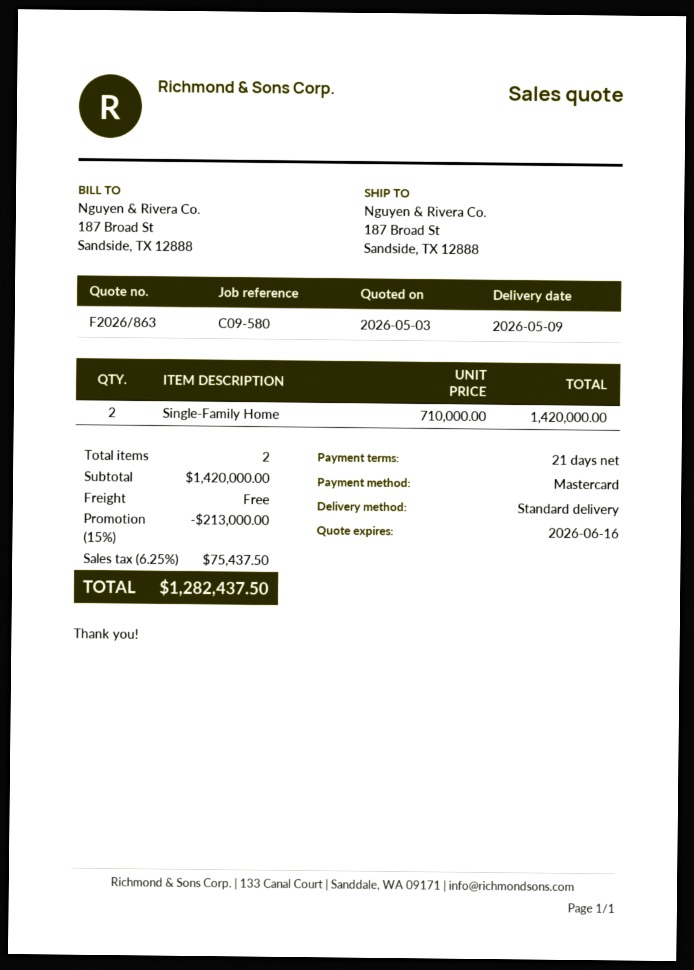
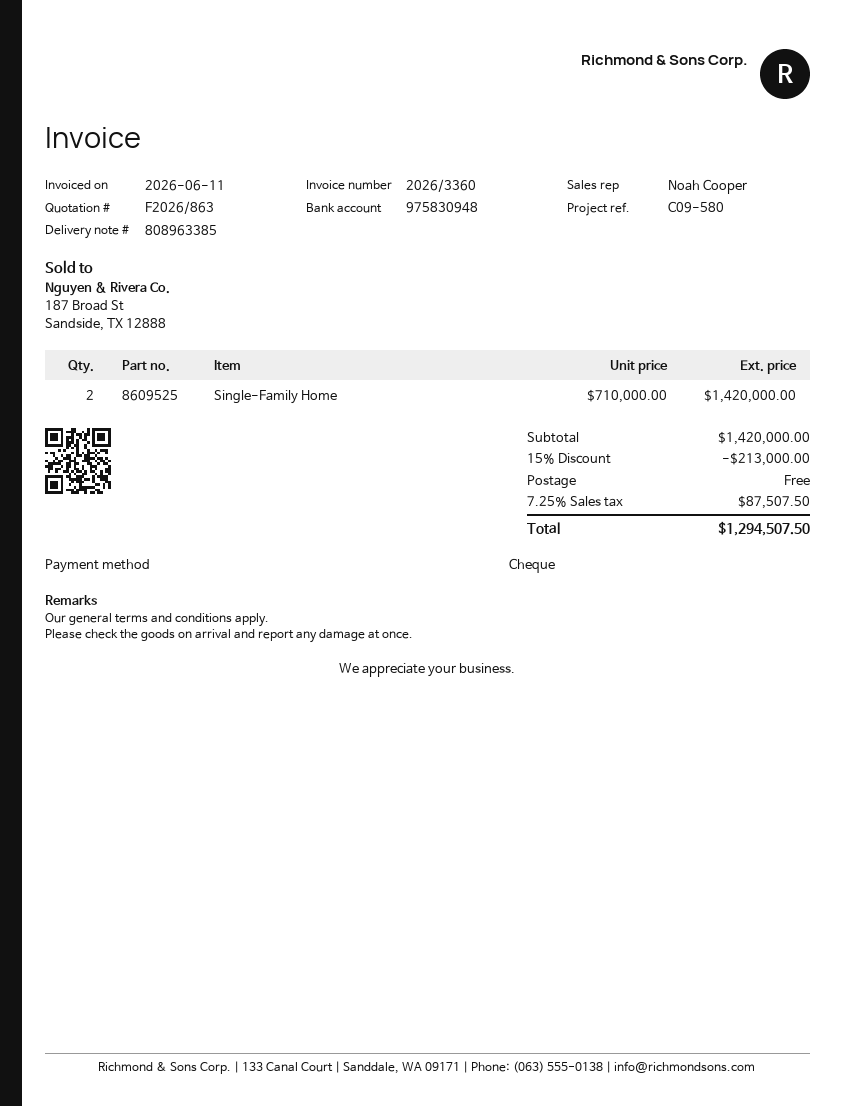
payment method: Mastercard -> cheque
tax: 6.25% = 75437.50 -> 7.25% = 87507.50
total: 1282437.50 -> 1294507.50

